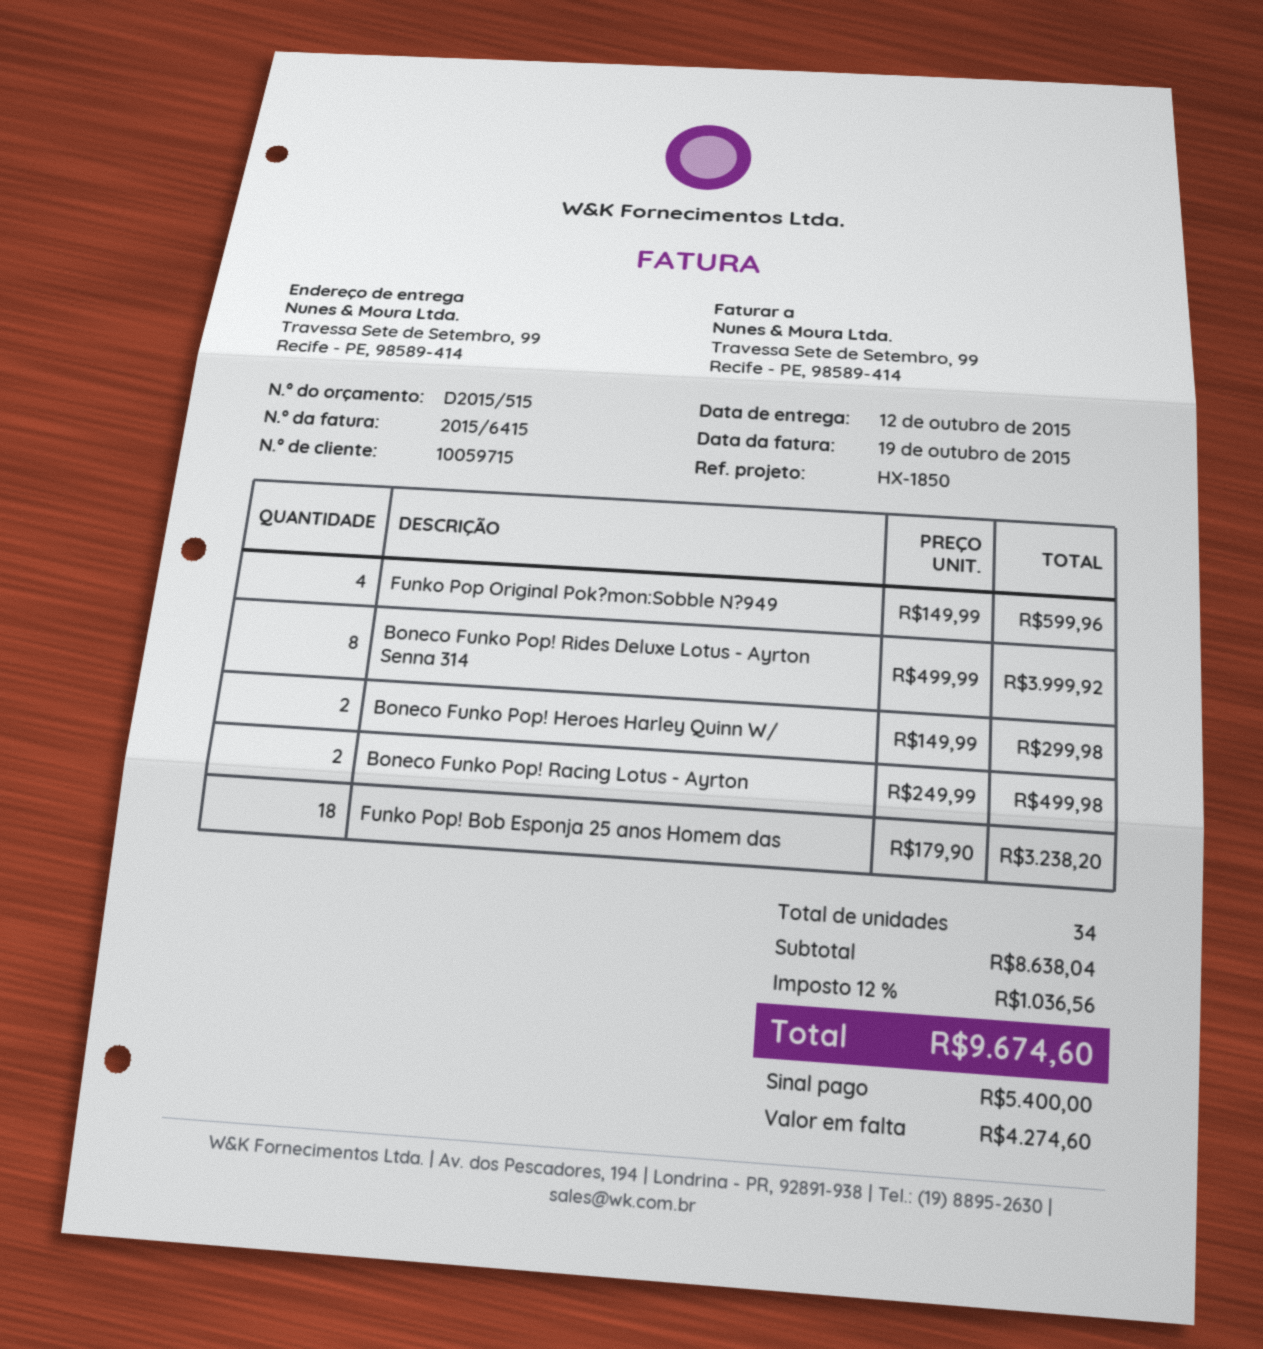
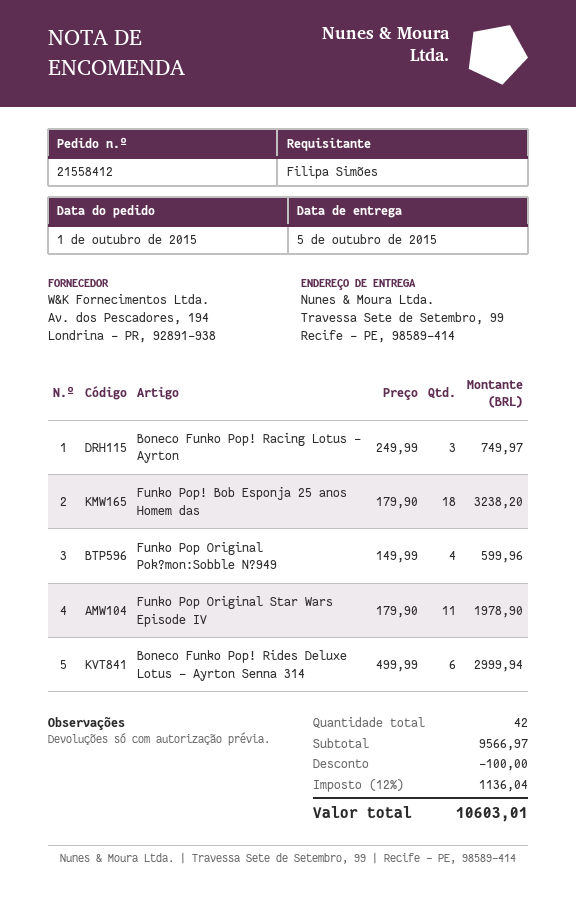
delivery date: 2015-10-12 -> 2015-10-05
Boneco Funko Pop! Rides Deluxe Lotus - Ayrton Senna 314: 8 x 499.99 = 3999.92 -> 6 x 499.99 = 2999.94
Boneco Funko Pop! Heroes Harley Quinn W/: 2 x 149.99 = 299.98 -> none
Boneco Funko Pop! Racing Lotus - Ayrton: 2 x 249.99 = 499.98 -> 3 x 249.99 = 749.97
Funko Pop Original Star Wars Episode IV: none -> 11 x 179.90 = 1978.90
total quantity: 34 -> 42
subtotal: 8638.04 -> 9566.97
discount: none -> 100.00
tax: 12% = 1036.56 -> 12% = 1136.04
total: 9674.60 -> 10603.01

